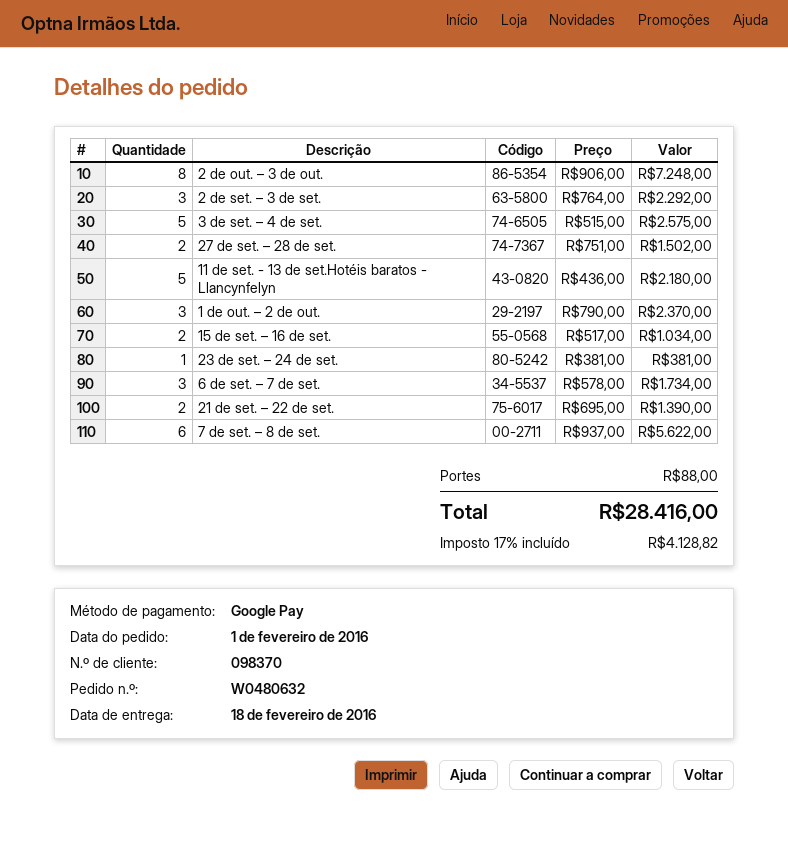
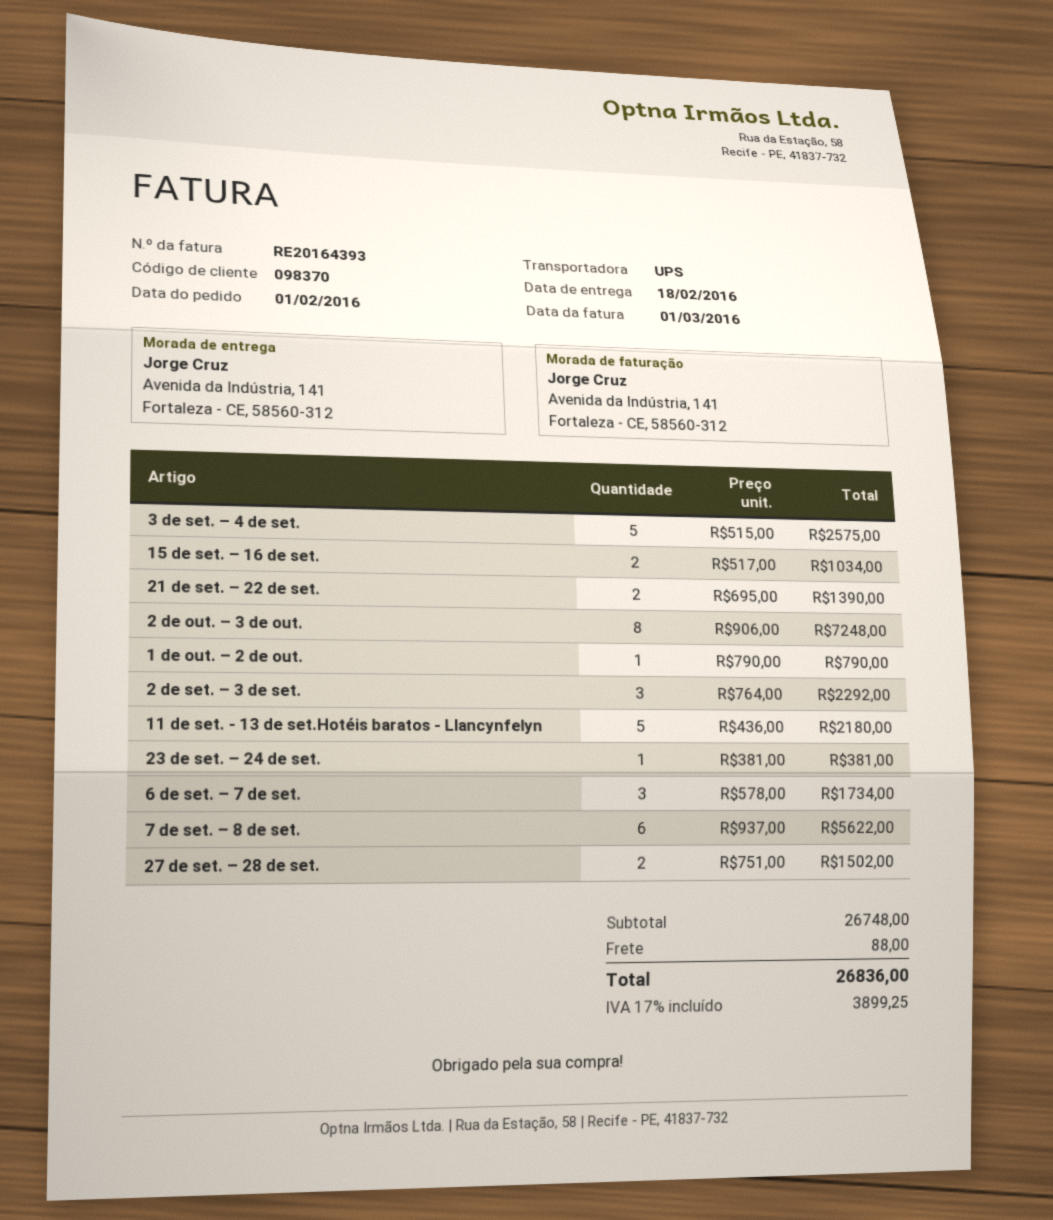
1 de out. – 2 de out.: 3 x 790.00 = 2370.00 -> 1 x 790.00 = 790.00
tax: 17% = 4128.82 -> 17% = 3899.25
total: 28416.00 -> 26836.00

